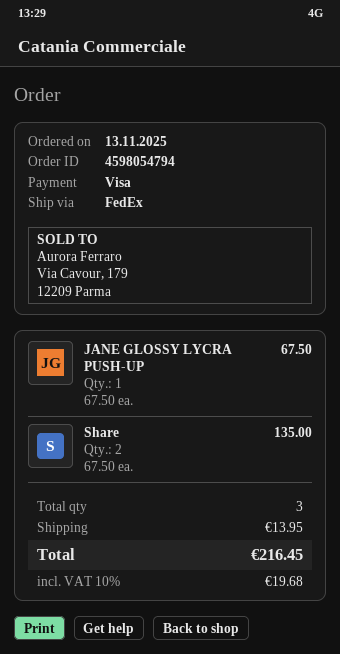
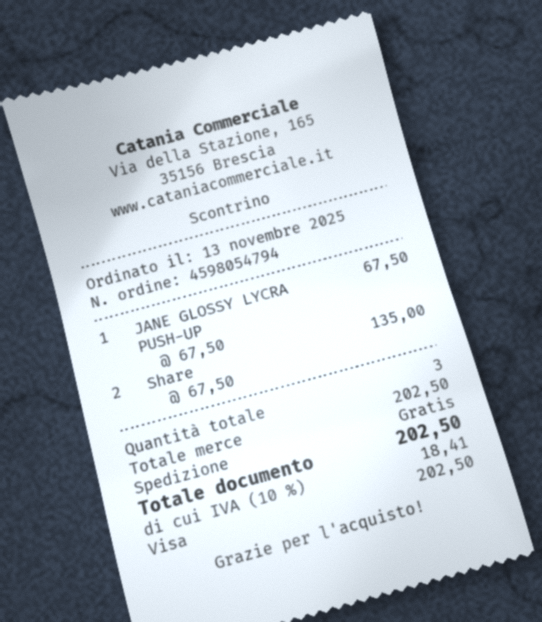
shipping: 13.95 -> 0.00
tax: 10% = 19.68 -> 10% = 18.41
total: 216.45 -> 202.50

